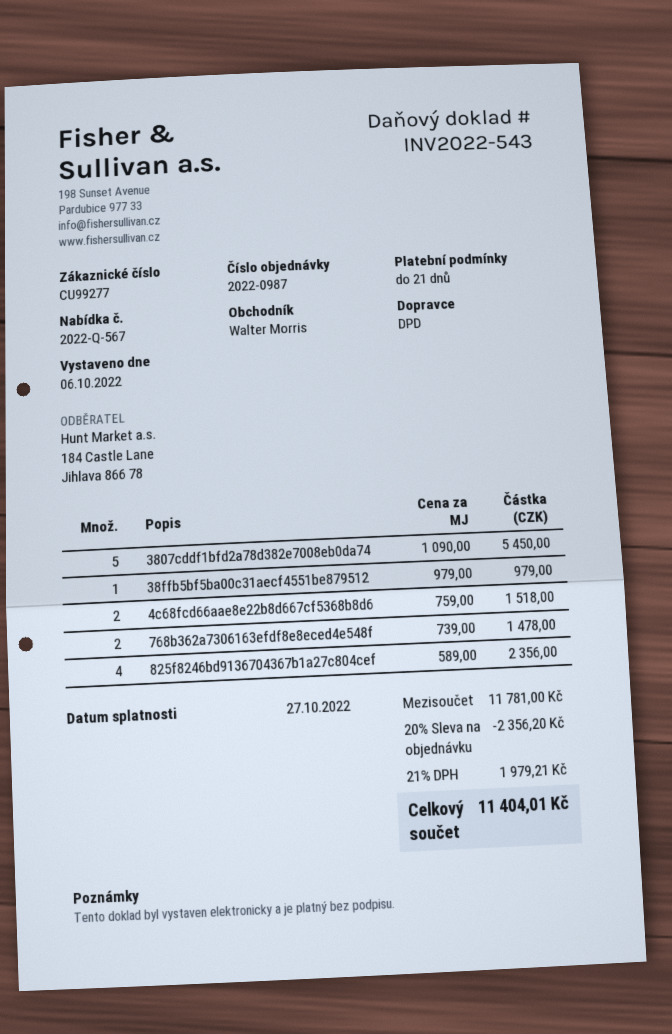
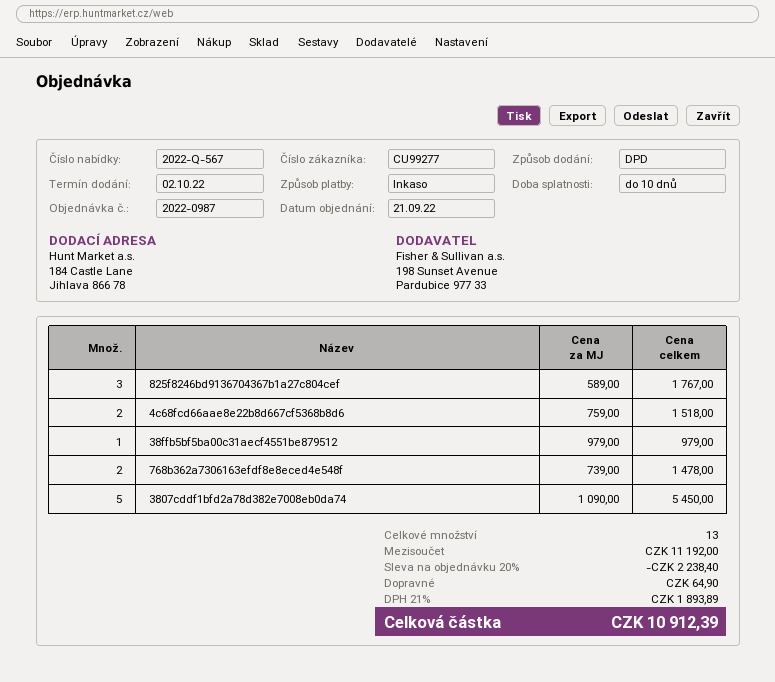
payment terms: 21 days -> 10 days
825f8246bd9136704367b1a27c804cef: 4 x 589.00 = 2356.00 -> 3 x 589.00 = 1767.00
subtotal: 11781.00 -> 11192.00
discount: 20% = 2356.20 -> 20% = 2238.40
shipping: none -> 64.90
tax: 21% = 1979.21 -> 21% = 1893.89
total: 11404.01 -> 10912.39

